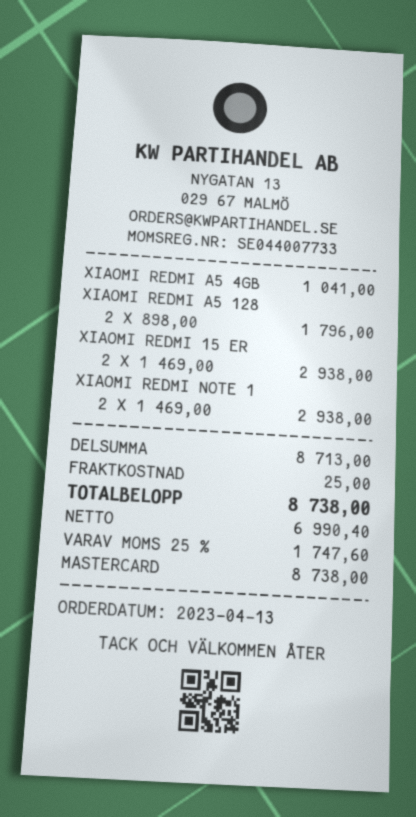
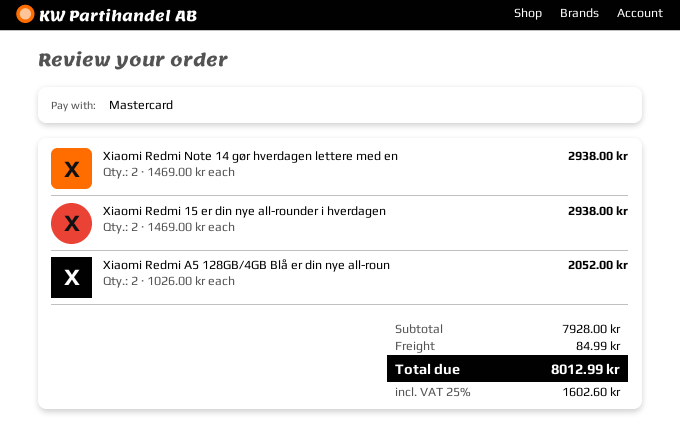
XIAOMI REDMI A5 4GB: 1 x 1041.00 = 1041.00 -> none
XIAOMI REDMI A5 128: 2 x 898.00 = 1796.00 -> 2 x 1026.00 = 2052.00
subtotal: 8713.00 -> 7928.00
shipping: 25.00 -> 84.99
tax: 25% = 1747.60 -> 25% = 1602.60
total: 8738.00 -> 8012.99

